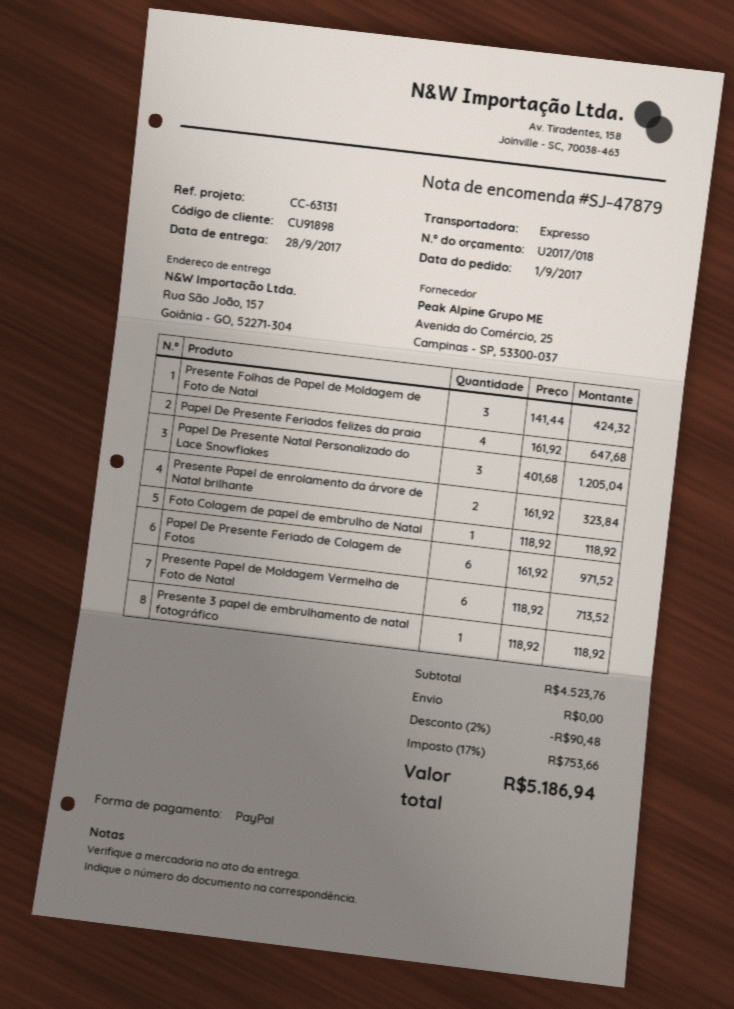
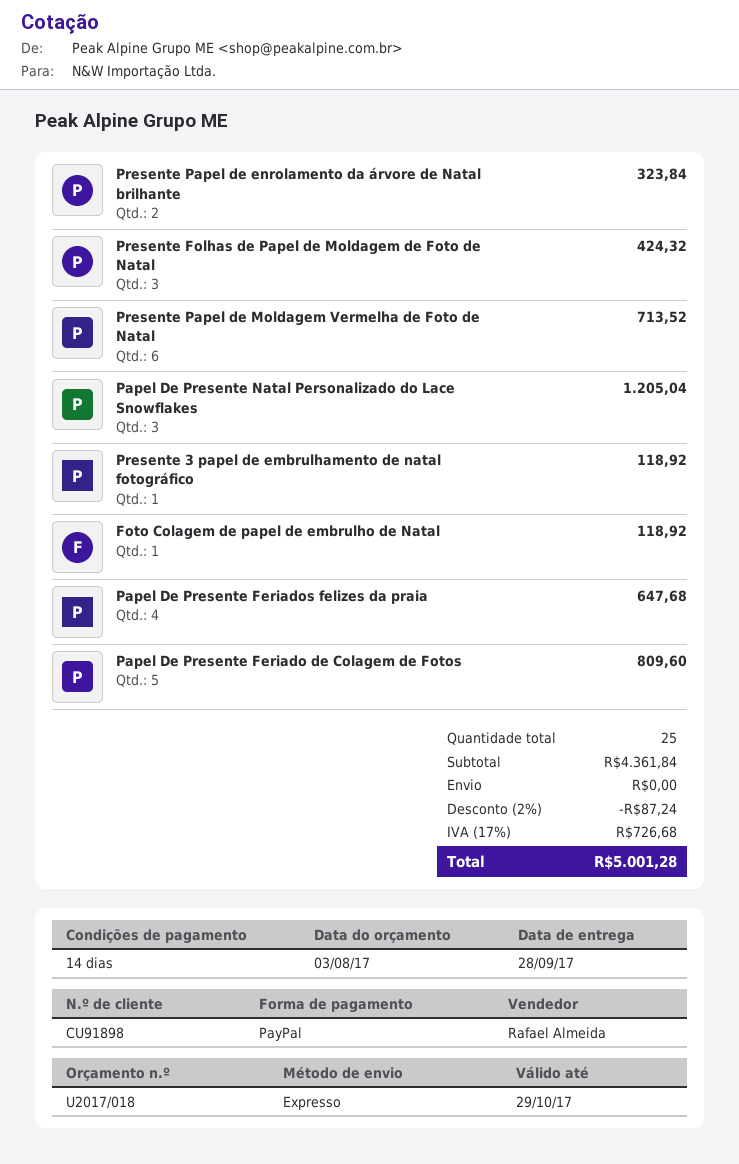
Papel De Presente Feriado de Colagem de Fotos: 6 for 971.52 -> 5 for 809.60
subtotal: 4523.76 -> 4361.84
discount: 2% = 90.48 -> 2% = 87.24
tax: 17% = 753.66 -> 17% = 726.68
total: 5186.94 -> 5001.28

